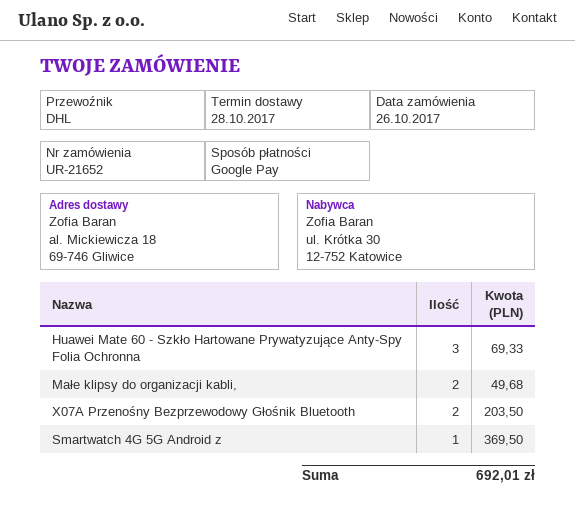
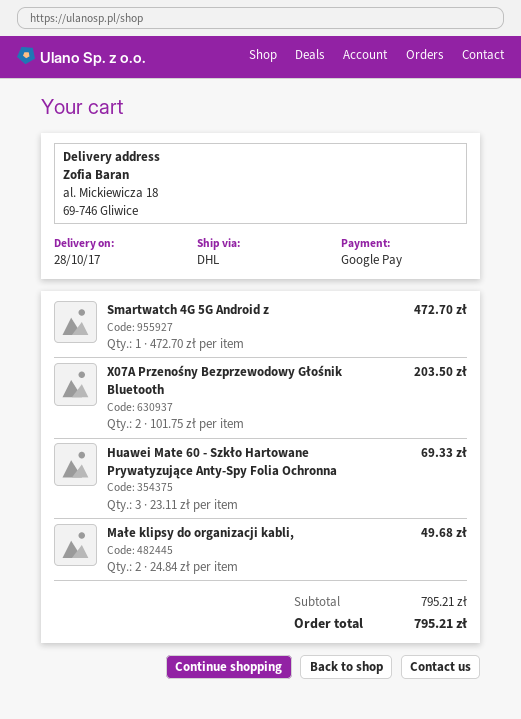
Smartwatch 4G 5G Android z: 1 for 369.50 -> 1 for 472.70
total: 692.01 -> 795.21

